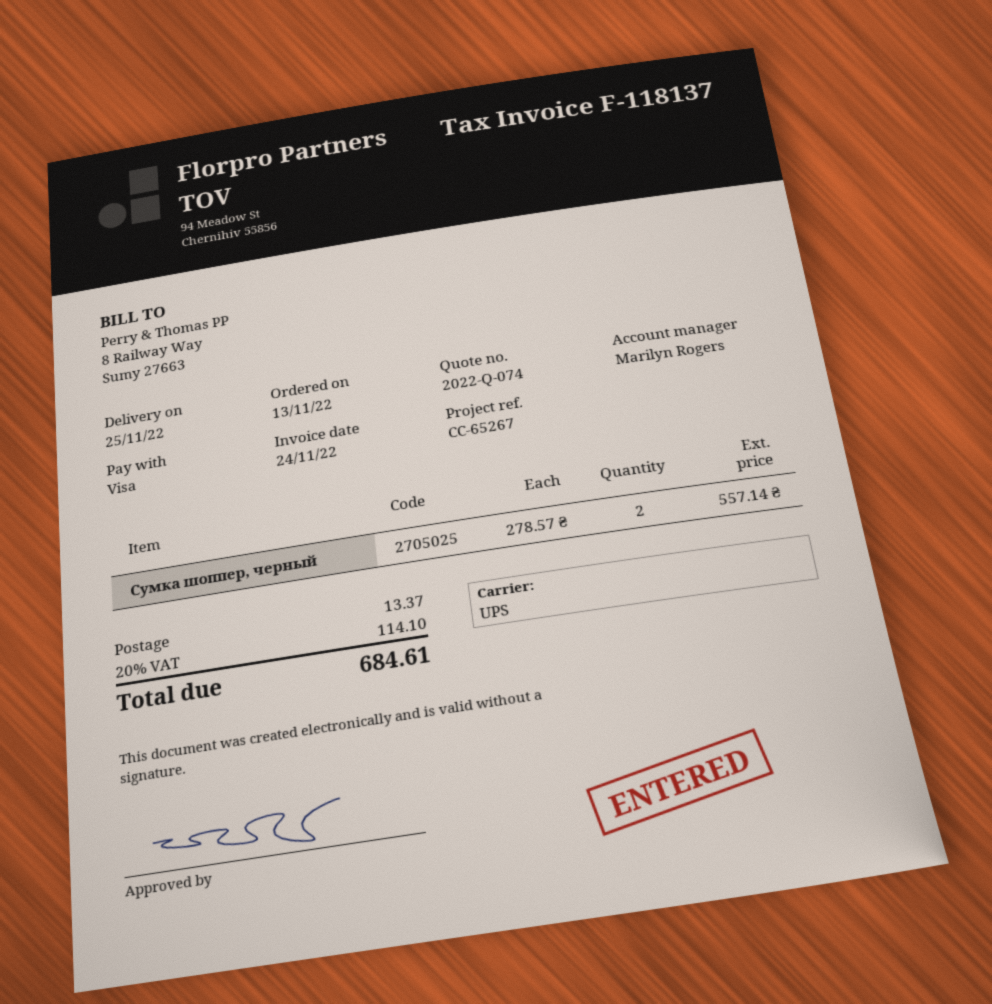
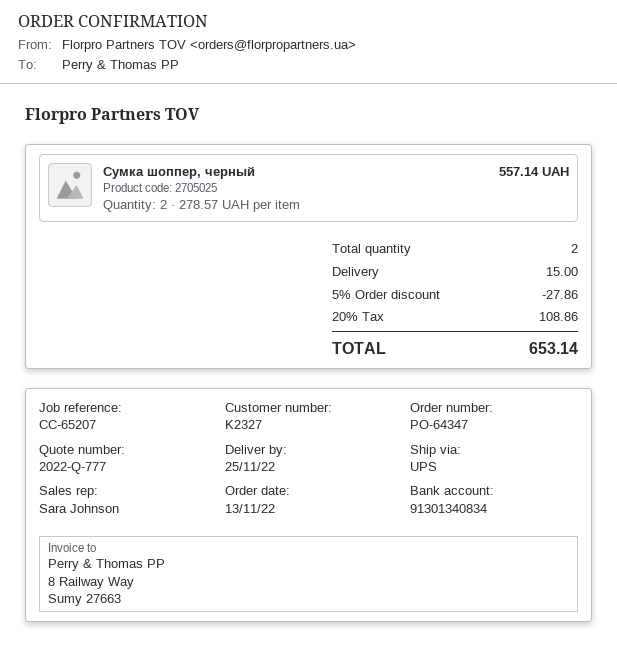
quote number: 2022-Q-074 -> 2022-Q-777
reference: CC-65267 -> CC-65207
sales rep: Marilyn Rogers -> Sara Johnson
discount: none -> 5% = 27.86
shipping: 13.37 -> 15.00
tax: 20% = 114.10 -> 20% = 108.86
total: 684.61 -> 653.14

